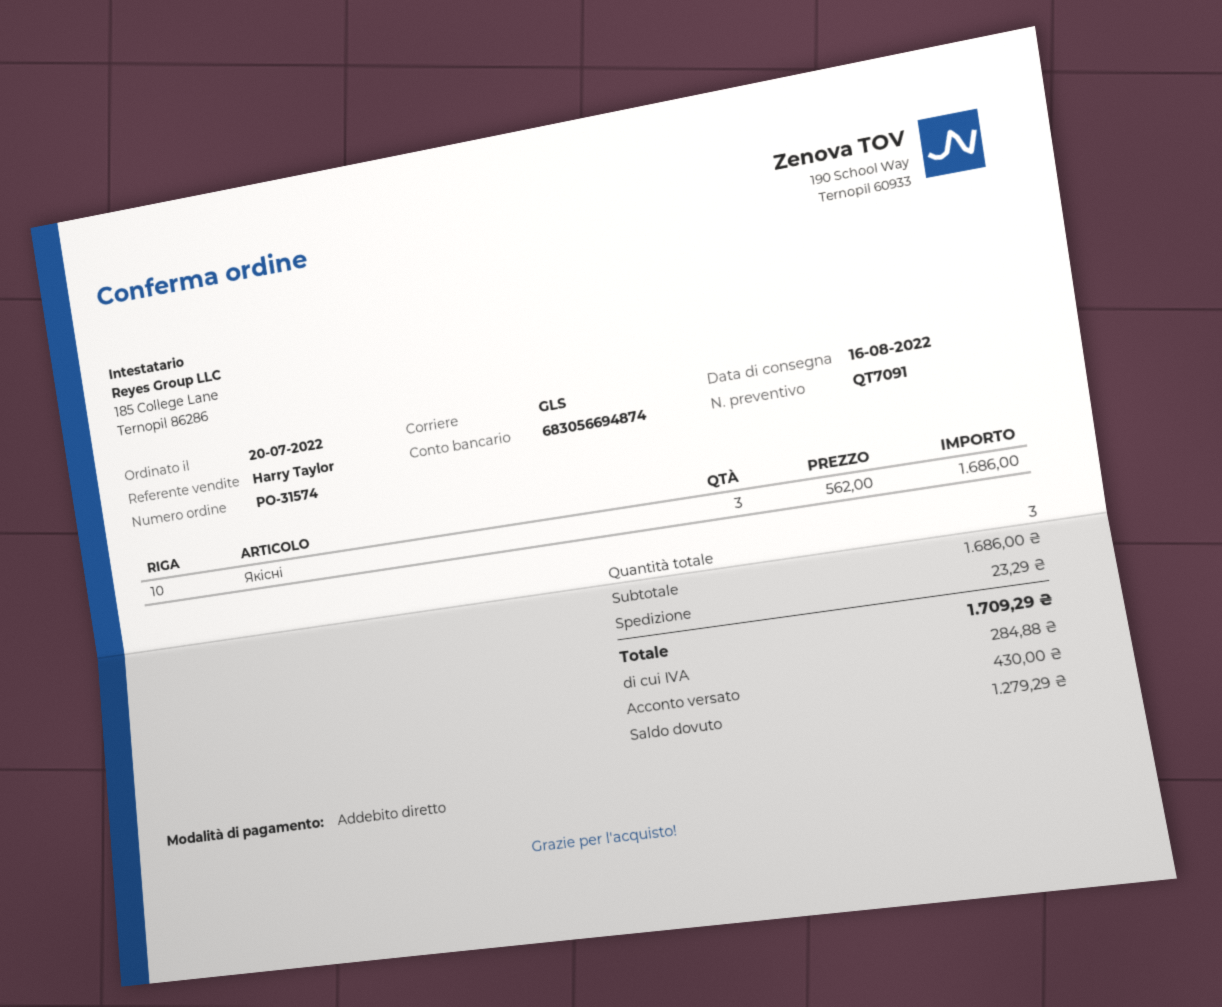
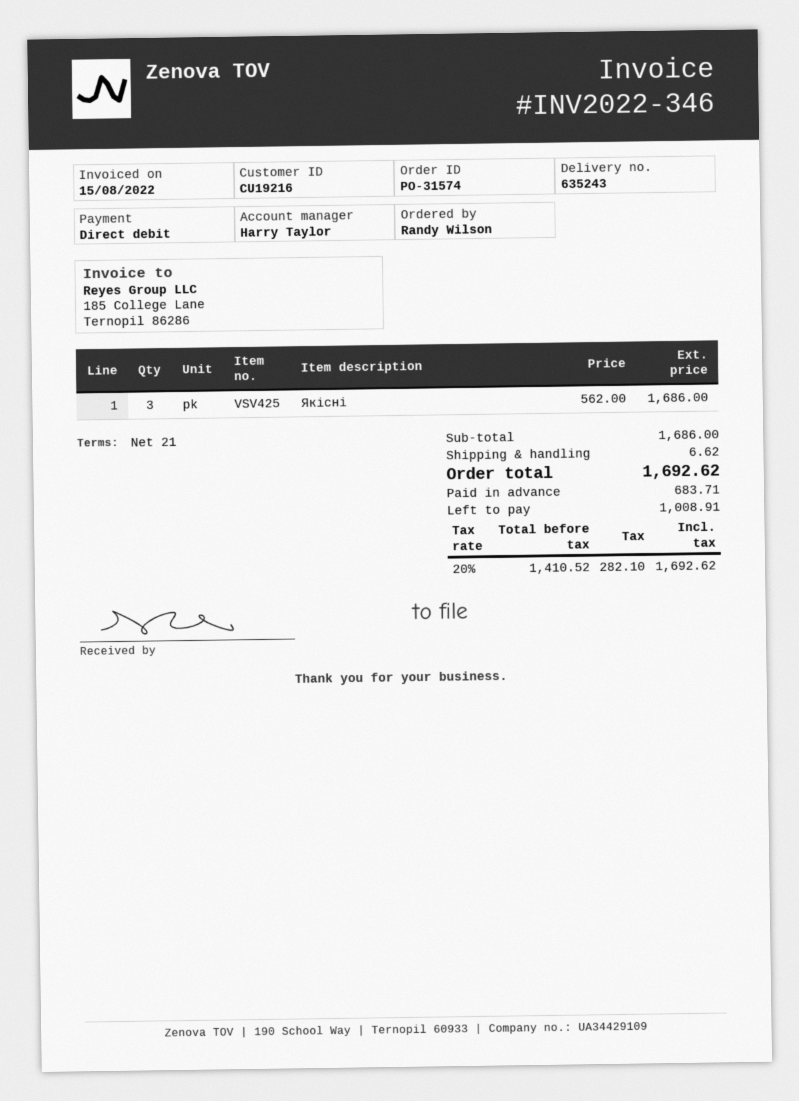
shipping: 23.29 -> 6.62
tax: 284.88 -> 282.10
total: 1709.29 -> 1692.62
deposit: 430.00 -> 683.71
balance: 1279.29 -> 1008.91

